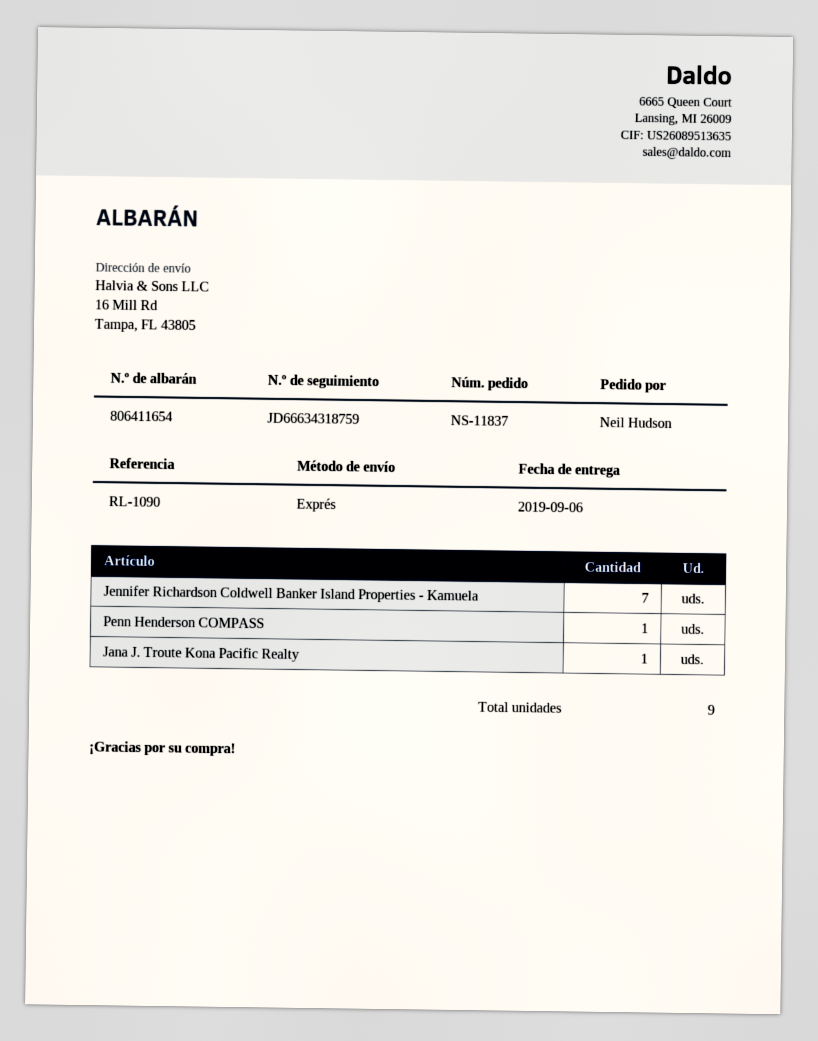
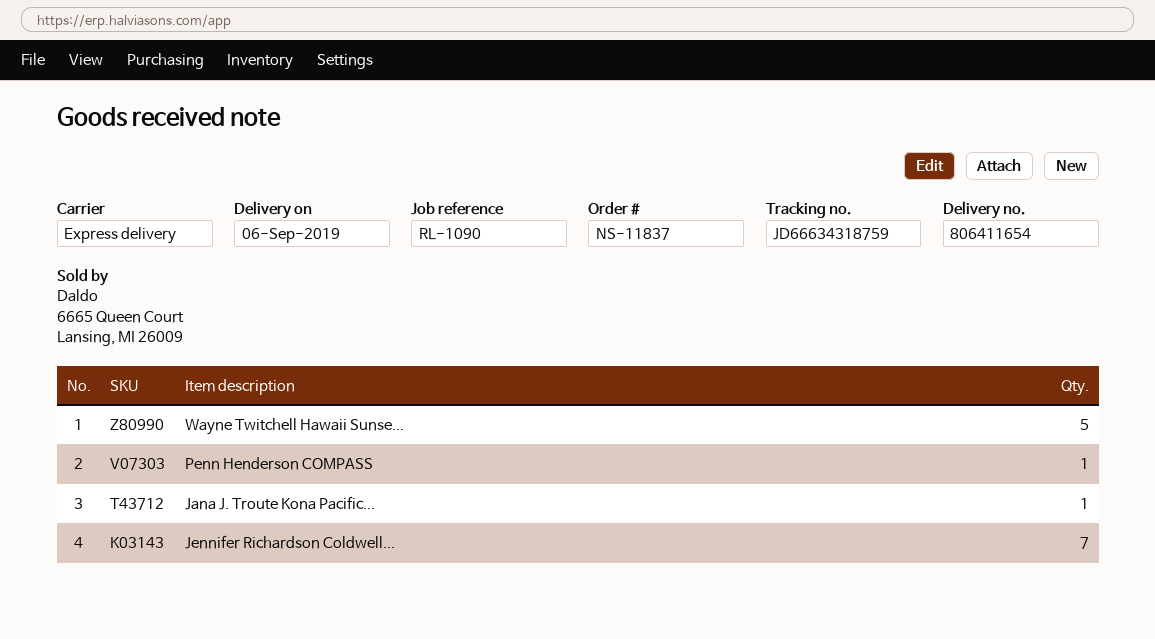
Wayne Twitchell Hawaii Sunse...: none -> 5

